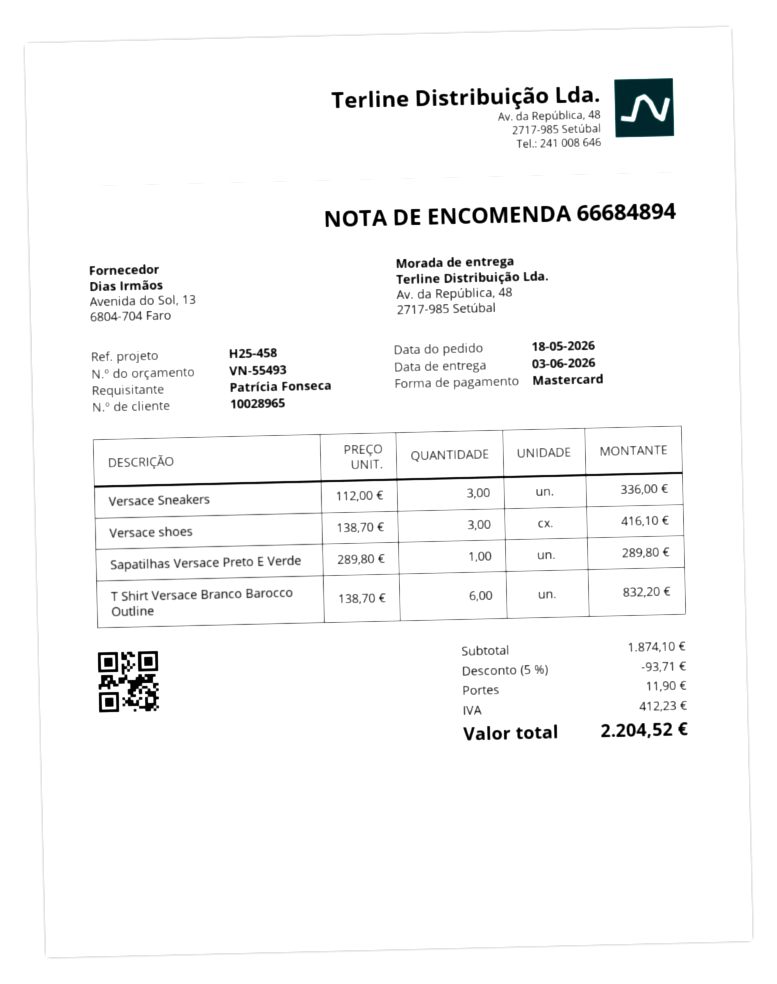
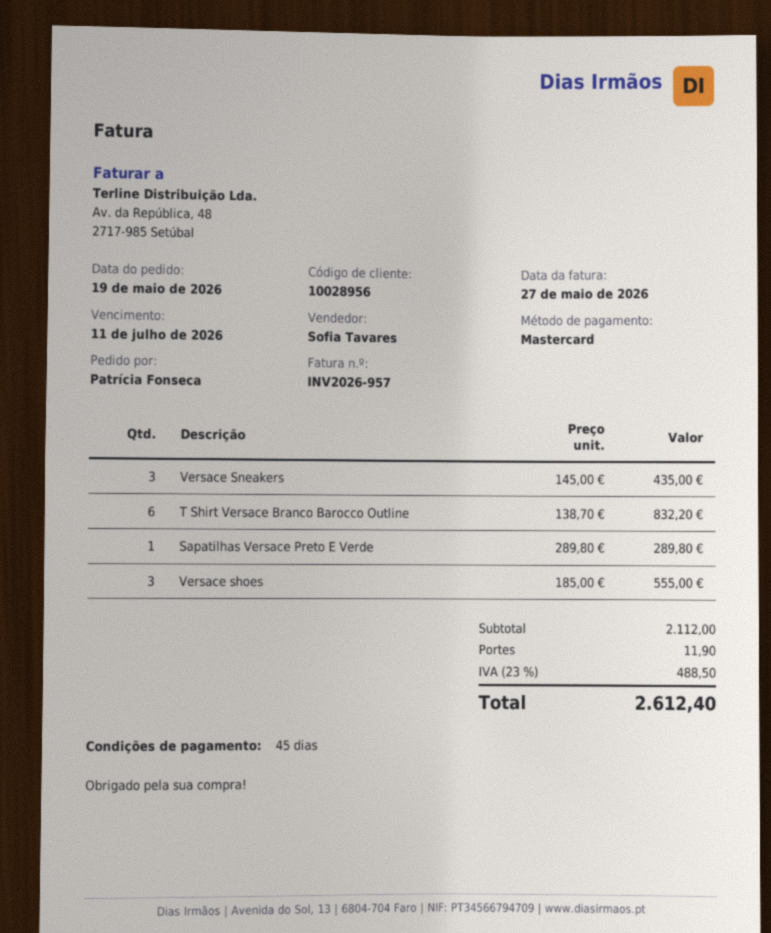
order date: 2026-05-18 -> 2026-05-19
customer number: 10028965 -> 10028956
Versace Sneakers: 3 x 112.00 = 336.00 -> 3 x 145.00 = 435.00
Versace shoes: 3 x 138.70 = 416.10 -> 3 x 185.00 = 555.00
subtotal: 1874.10 -> 2112.00
discount: 5% = 93.71 -> none
tax: 412.23 -> 488.50
total: 2204.52 -> 2612.40

